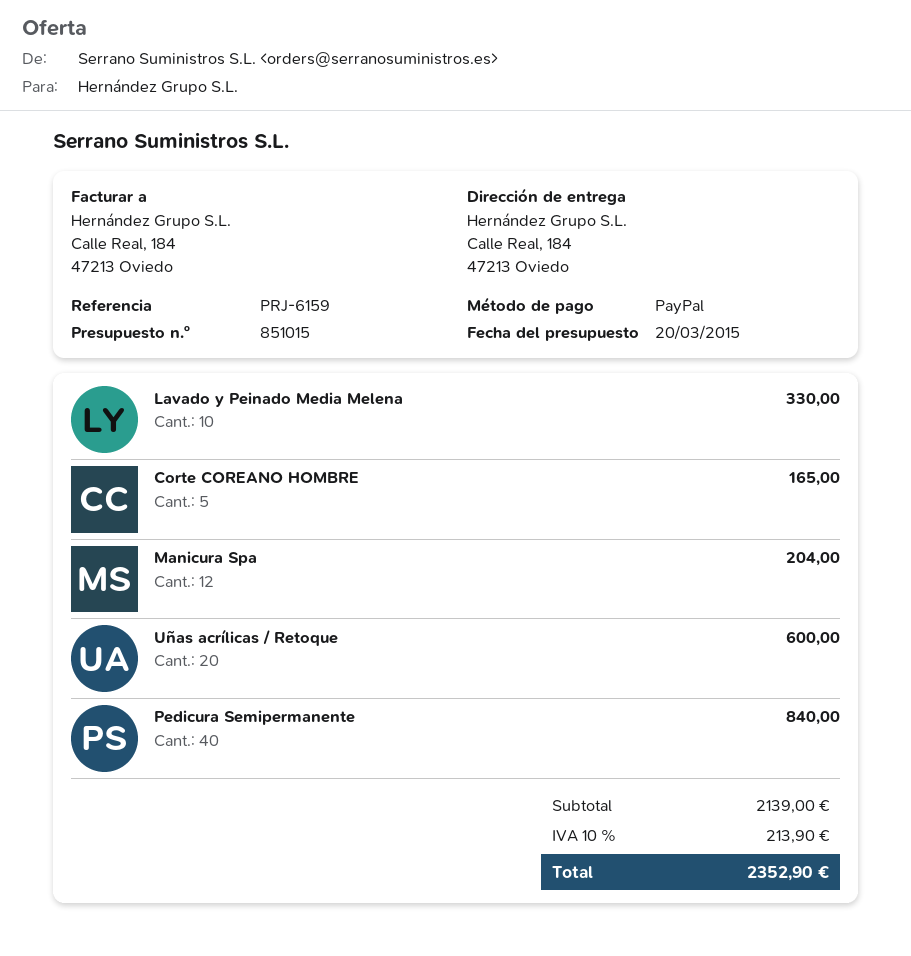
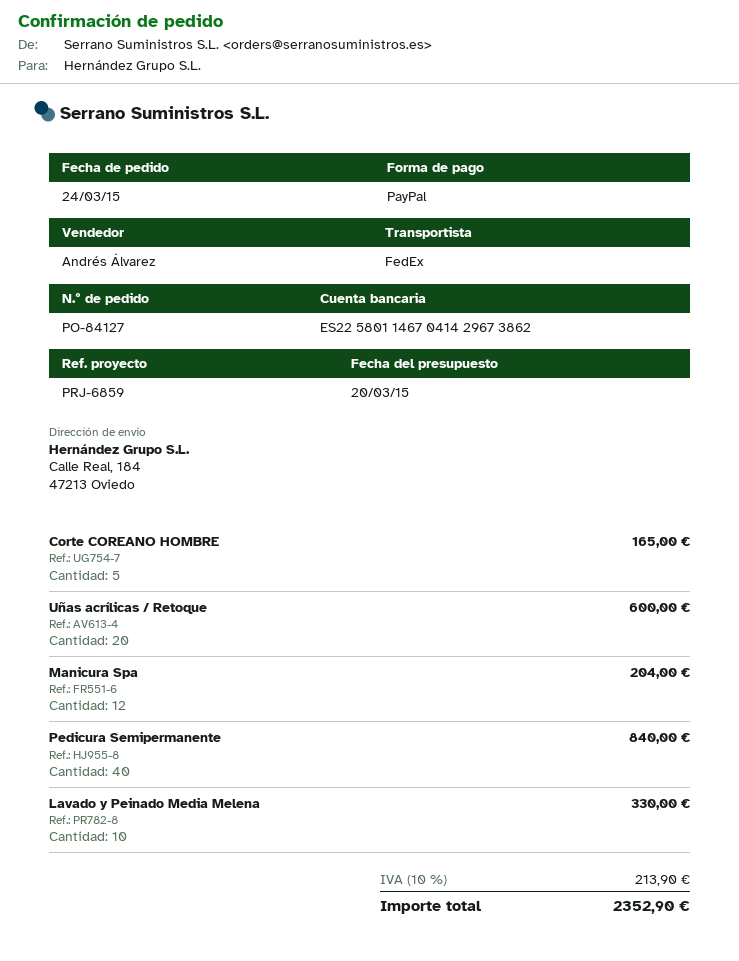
reference: PRJ-6159 -> PRJ-6859

